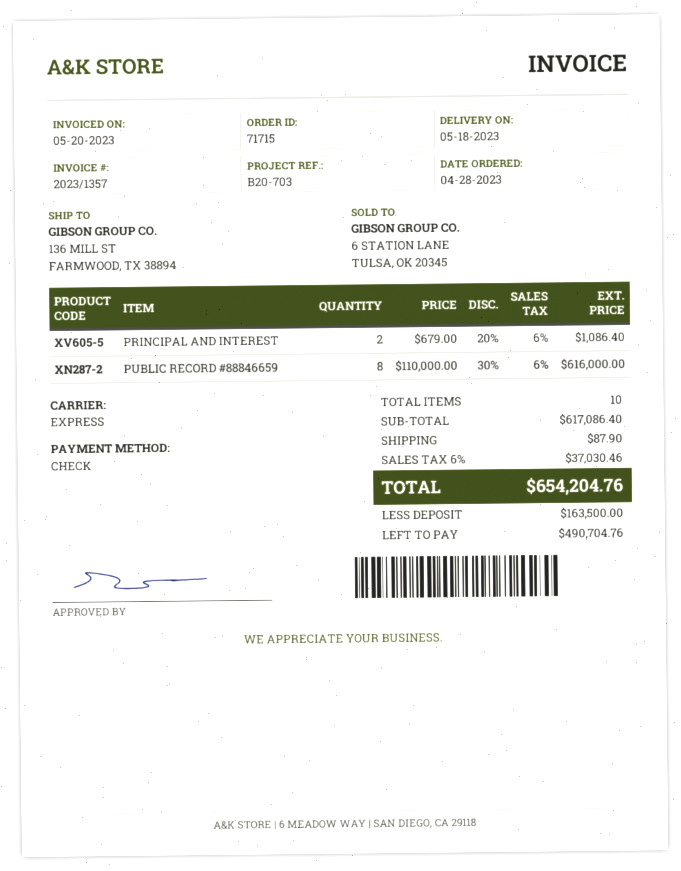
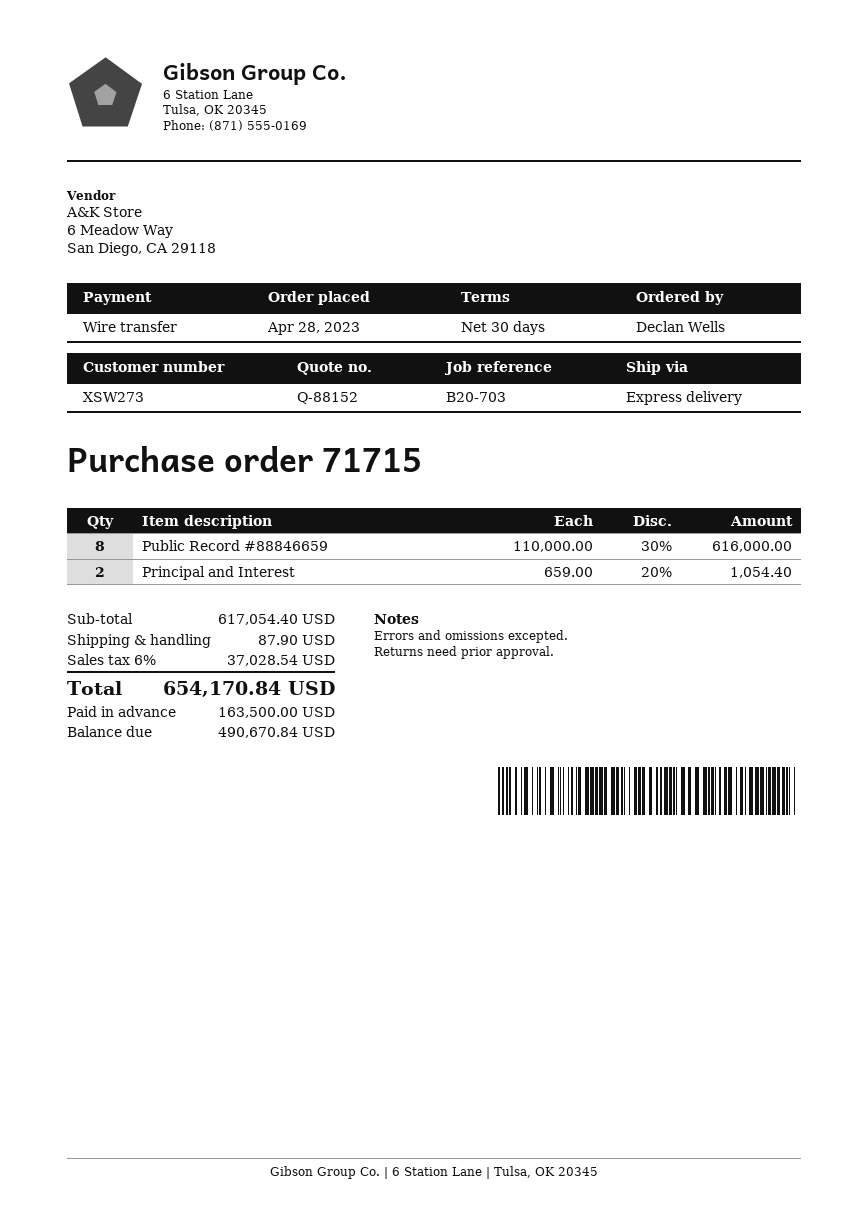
payment method: cheque -> bank transfer
PRINCIPAL AND INTEREST: 2 x 679.00 - 20% = 1086.40 -> 2 x 659.00 - 20% = 1054.40
subtotal: 617086.40 -> 617054.40
tax: 6% = 37030.46 -> 6% = 37028.54
total: 654204.76 -> 654170.84
balance: 490704.76 -> 490670.84

